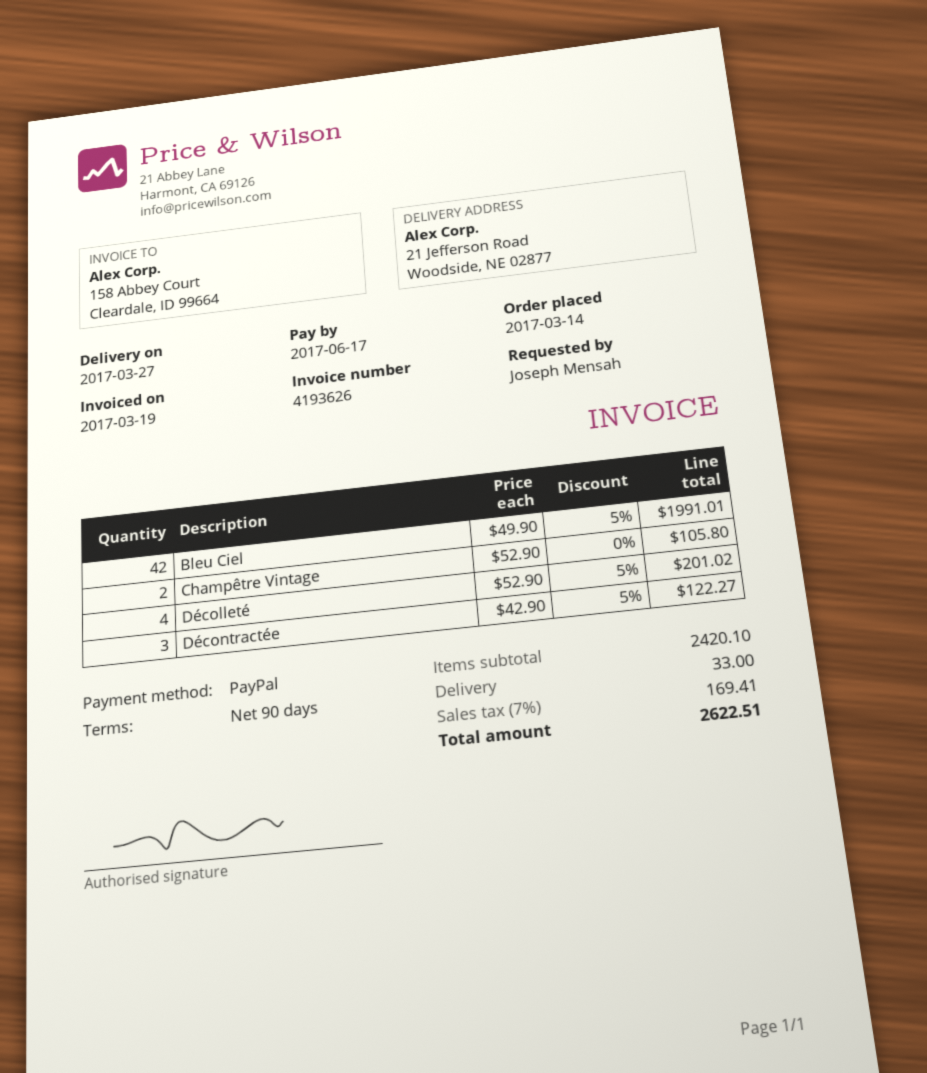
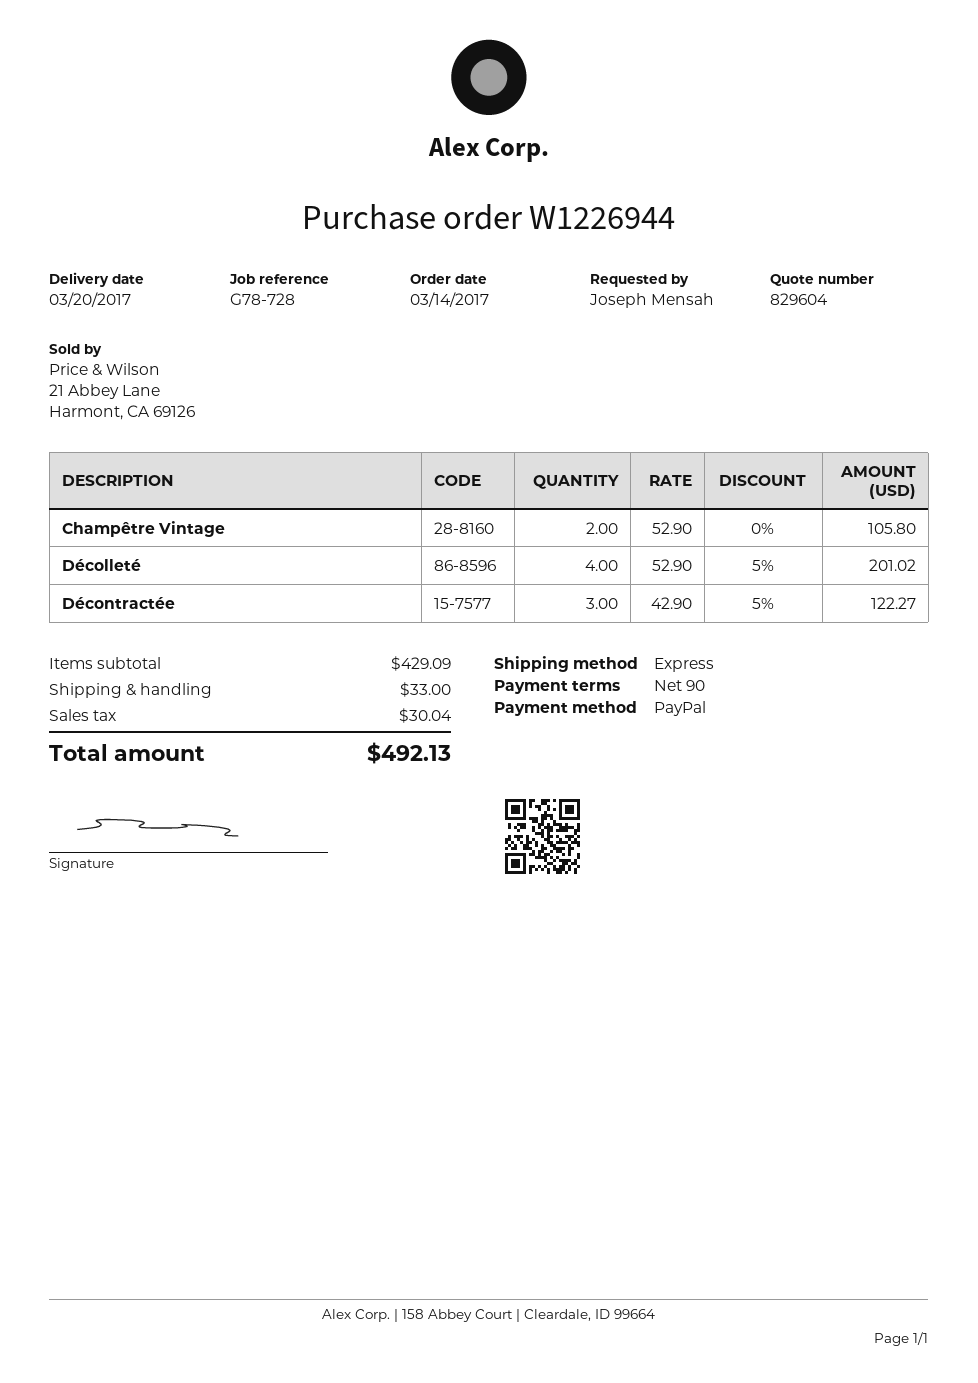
delivery date: 2017-03-27 -> 2017-03-20
Bleu Ciel: 42 x 49.90 - 5% = 1991.01 -> none
subtotal: 2420.10 -> 429.09
tax: 169.41 -> 30.04
total: 2622.51 -> 492.13

